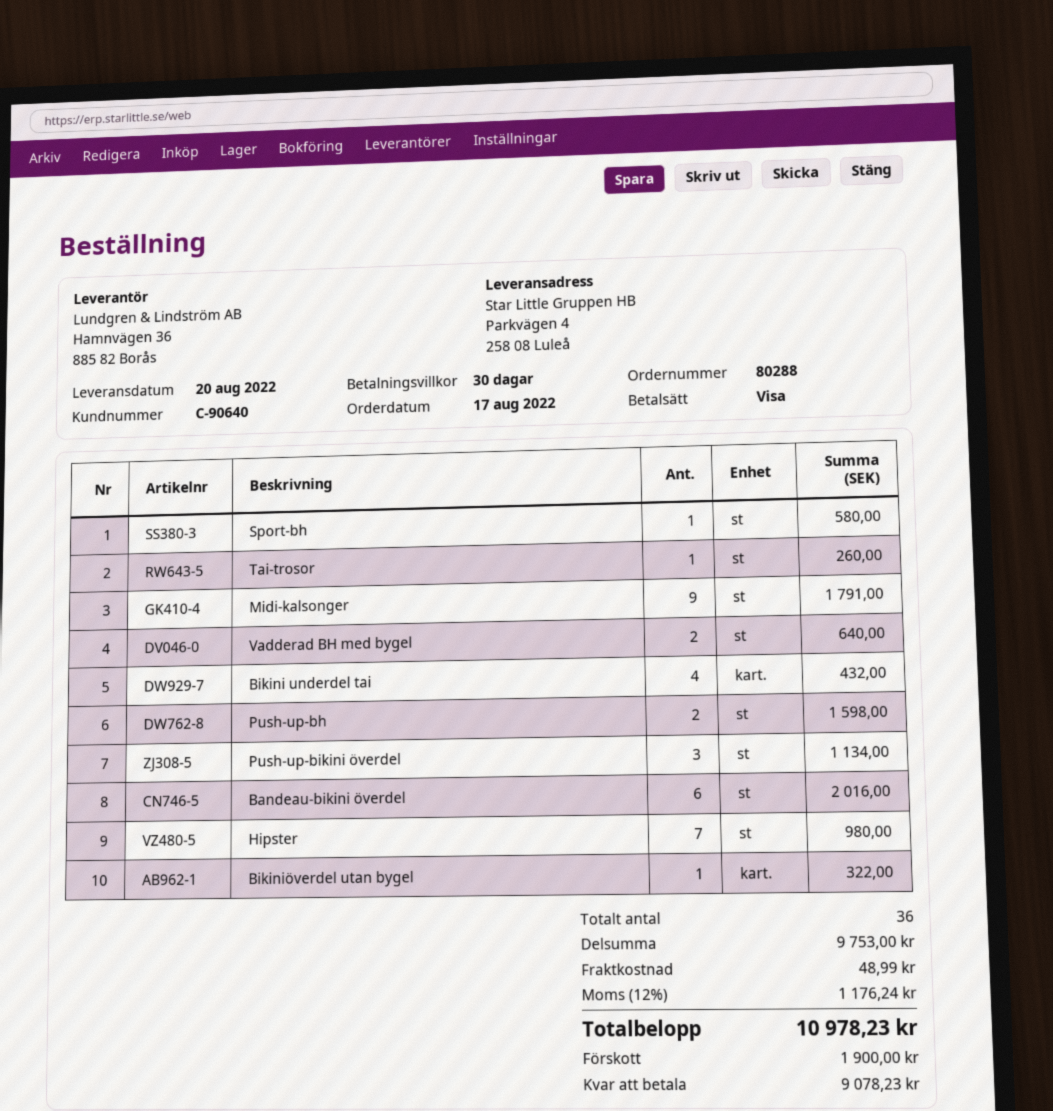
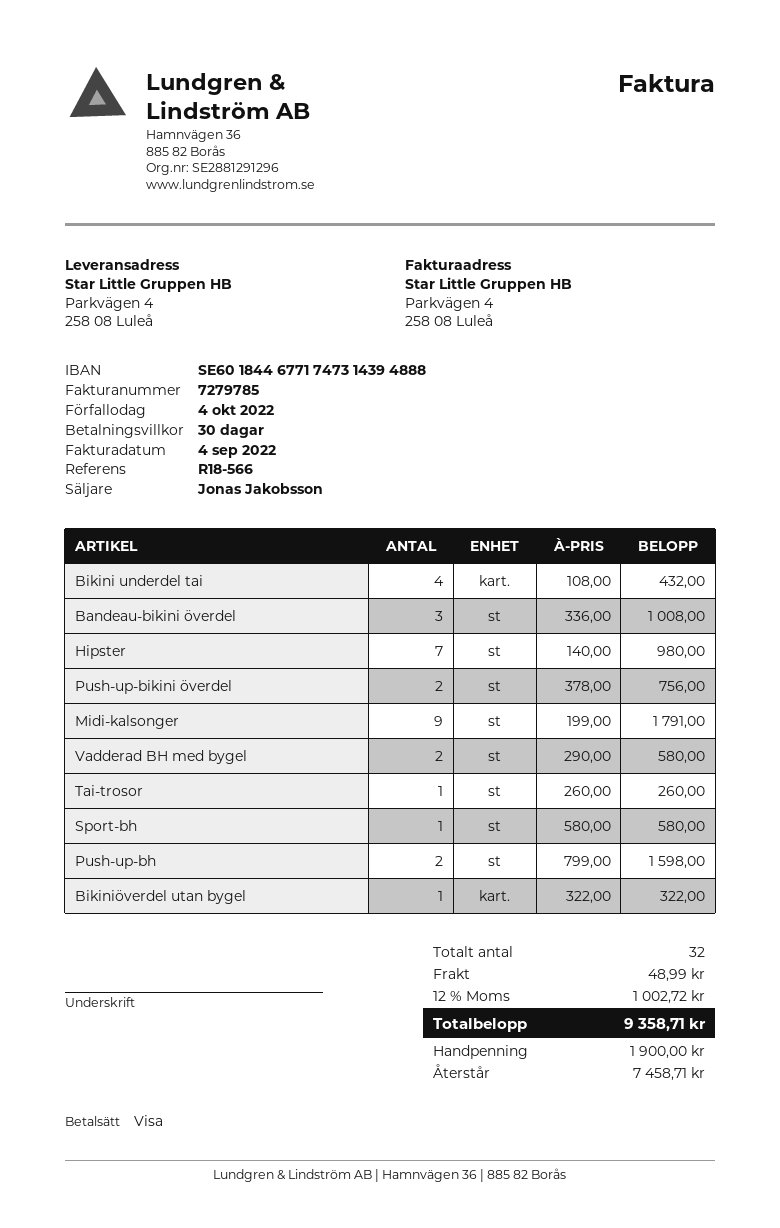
Vadderad BH med bygel: 2 for 640.00 -> 2 for 580.00
Push-up-bikini överdel: 3 for 1134.00 -> 2 for 756.00
Bandeau-bikini överdel: 6 for 2016.00 -> 3 for 1008.00
total quantity: 36 -> 32
tax: 12% = 1176.24 -> 12% = 1002.72
total: 10978.23 -> 9358.71
balance: 9078.23 -> 7458.71

